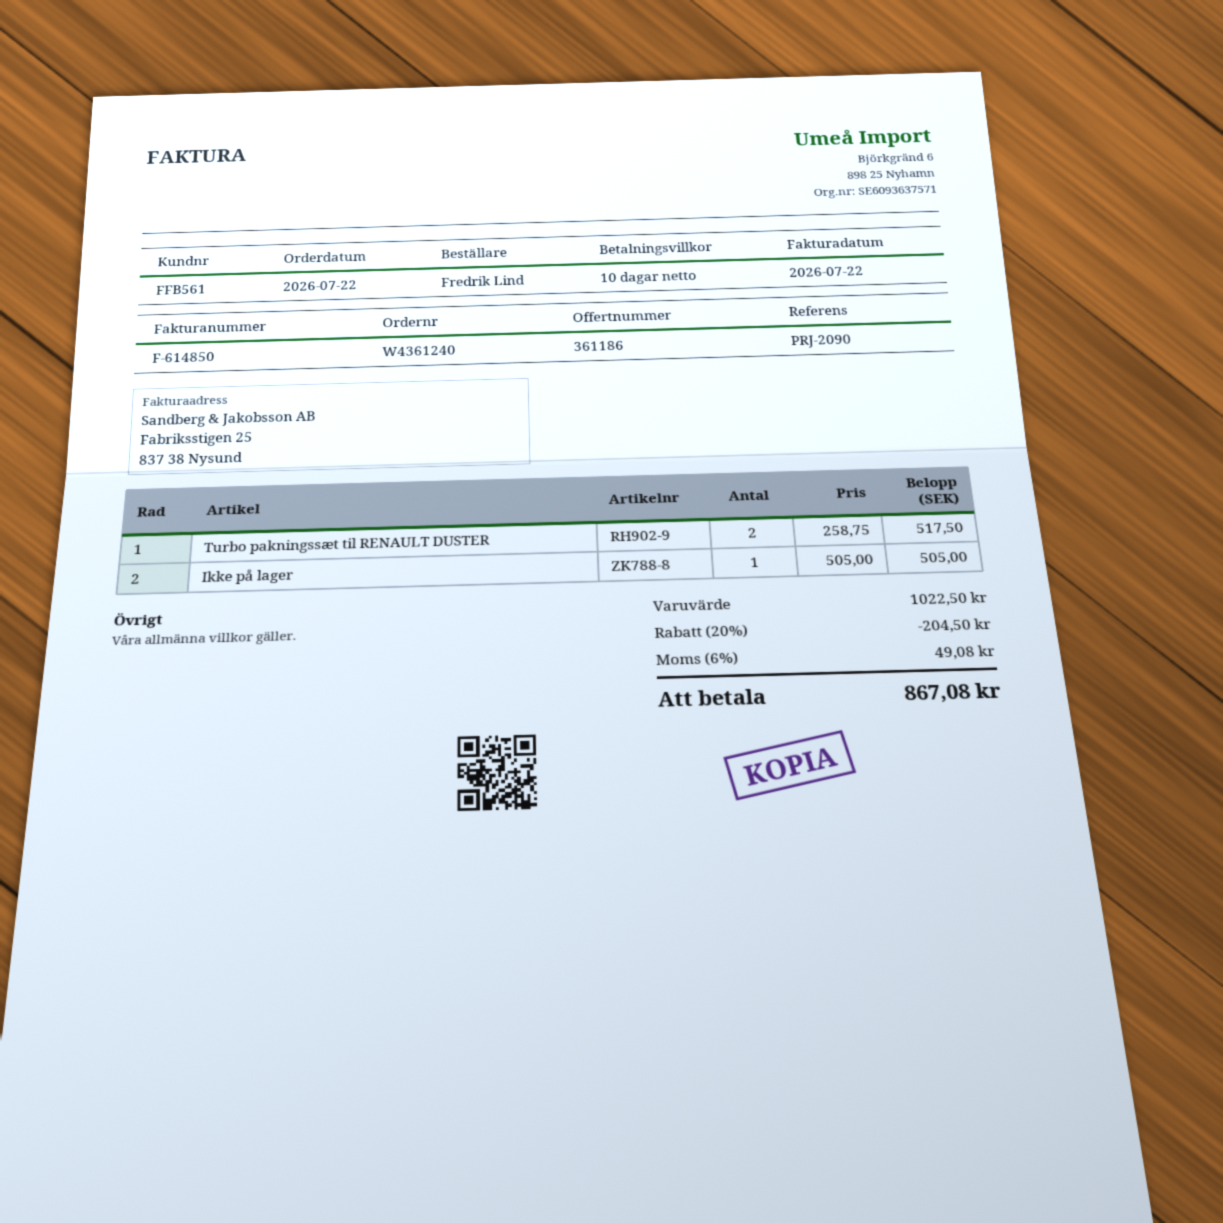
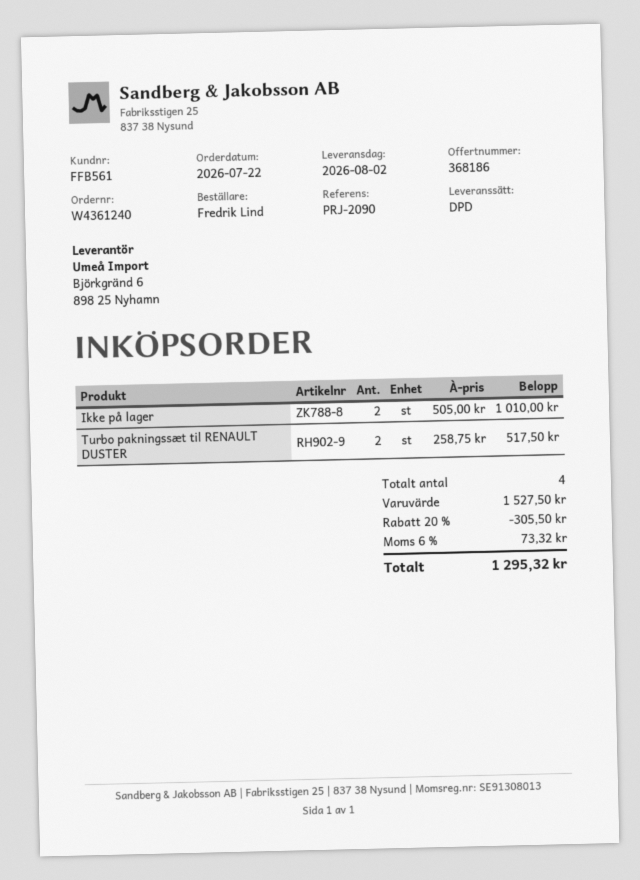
quote number: 361186 -> 368186
Ikke på lager: 1 x 505.00 = 505.00 -> 2 x 505.00 = 1010.00
subtotal: 1022.50 -> 1527.50
discount: 20% = 204.50 -> 20% = 305.50
tax: 6% = 49.08 -> 6% = 73.32
total: 867.08 -> 1295.32

